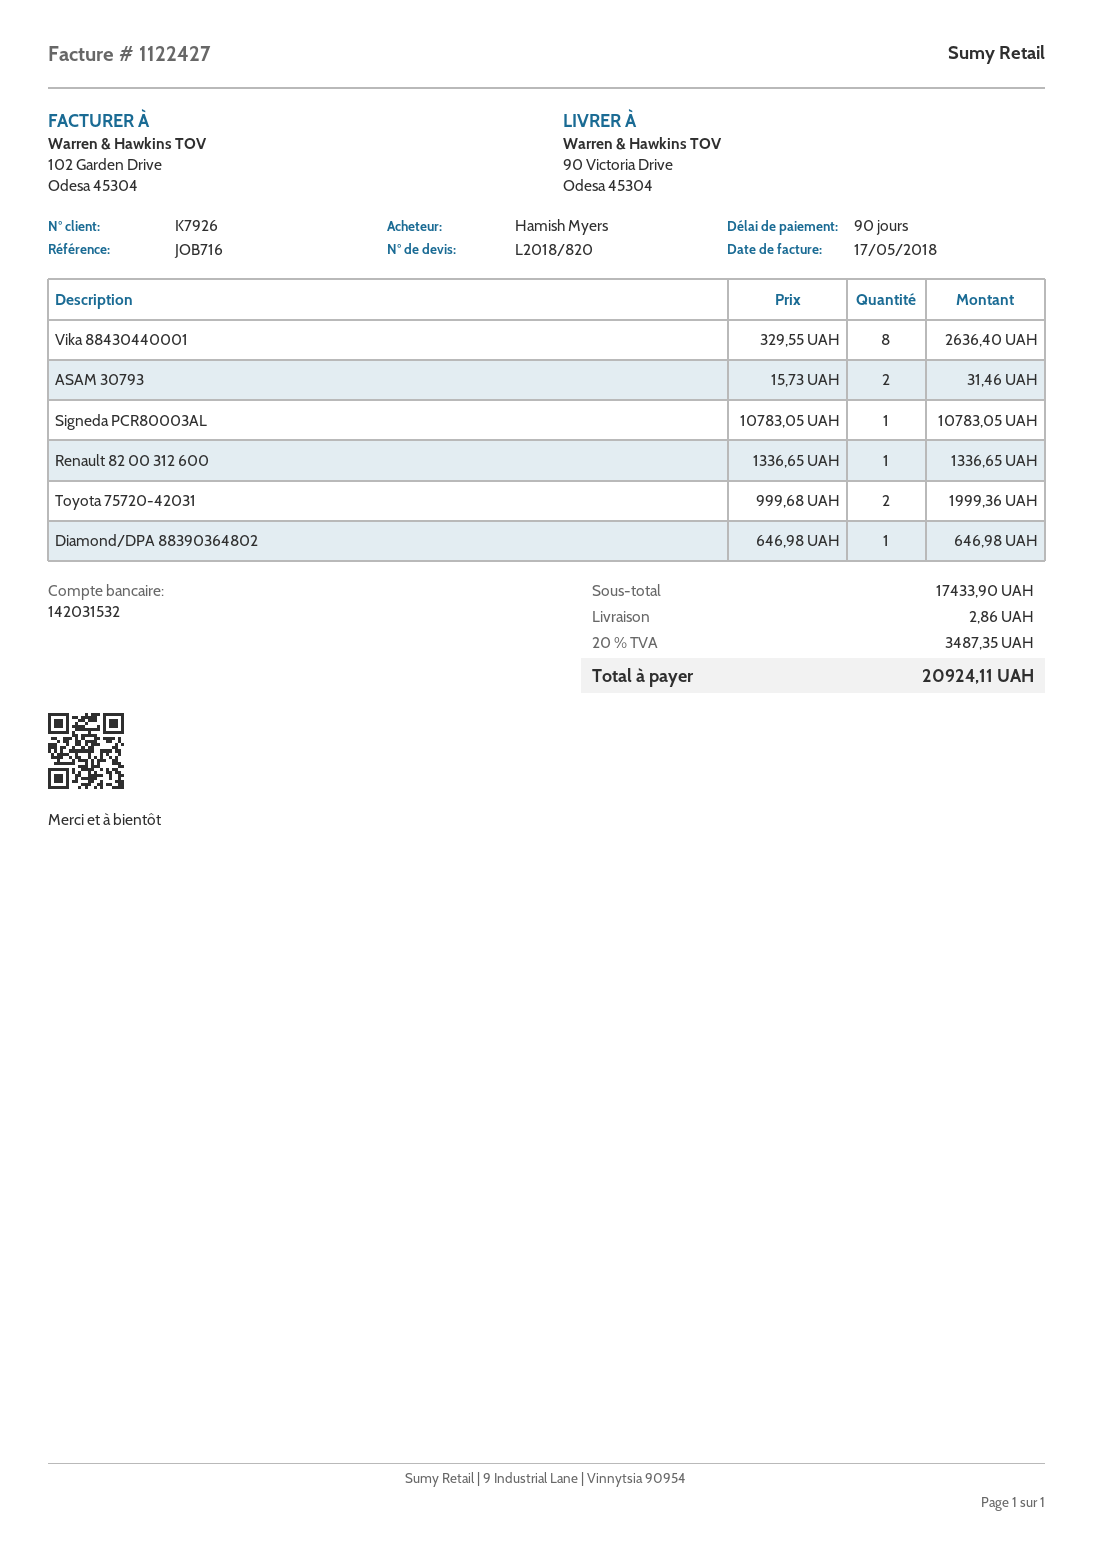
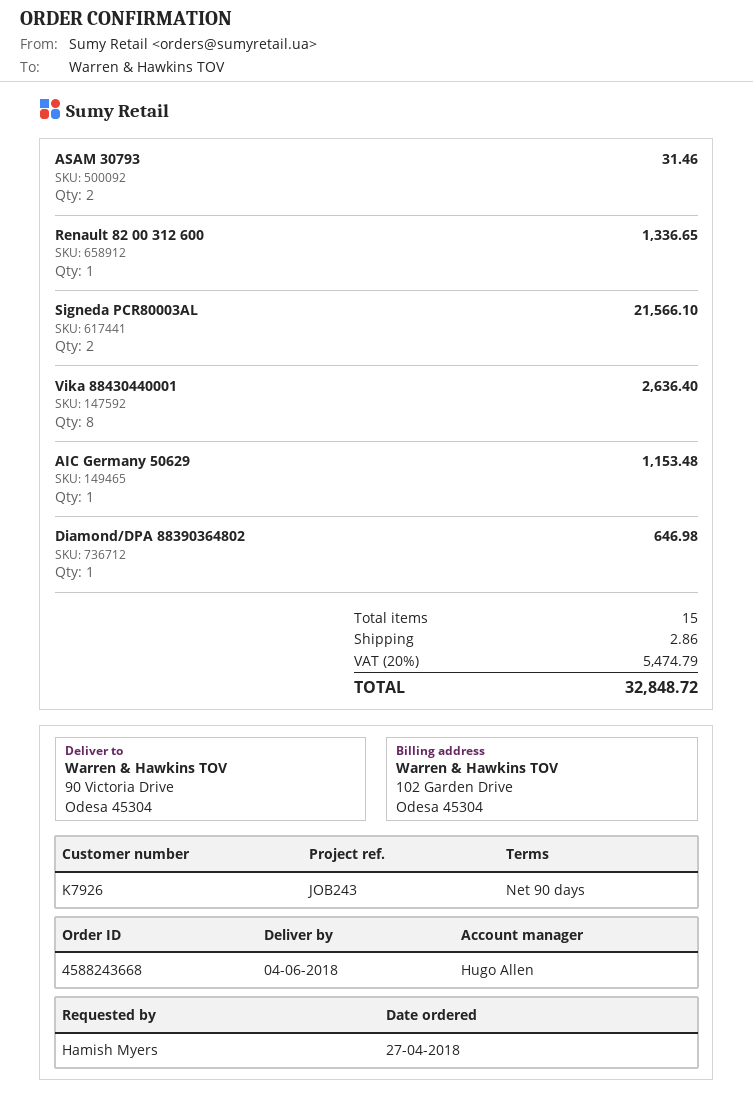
reference: JOB716 -> JOB243
Signeda PCR80003AL: 1 for 10783.05 -> 2 for 21566.10
Toyota 75720-42031: 2 for 1999.36 -> none
AIC Germany 50629: none -> 1 for 1153.48
tax: 20% = 3487.35 -> 20% = 5474.79
total: 20924.11 -> 32848.72

